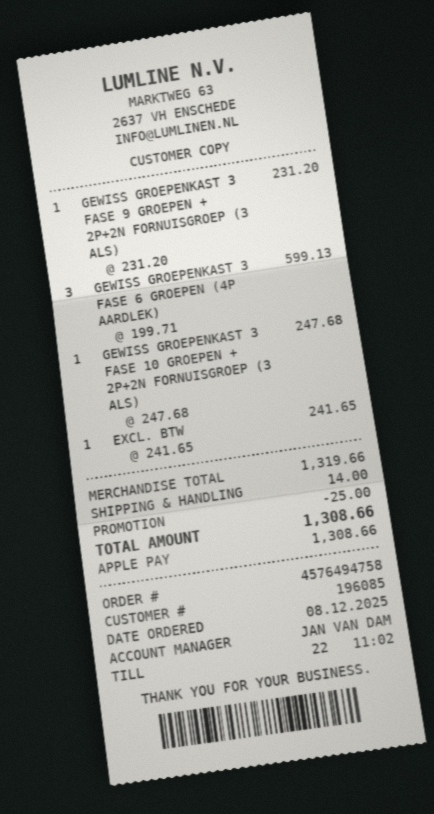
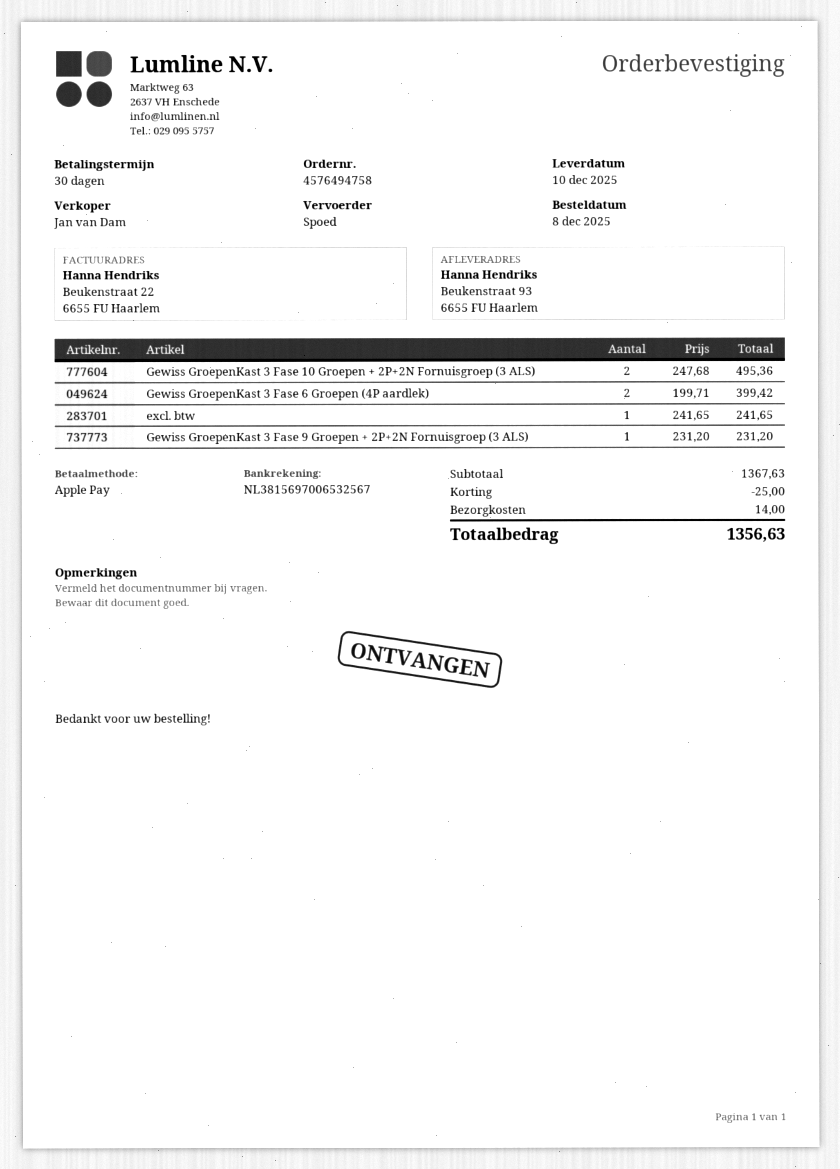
GEWISS GROEPENKAST 3 FASE 6 GROEPEN (4P AARDLEK): 3 x 199.71 = 599.13 -> 2 x 199.71 = 399.42
GEWISS GROEPENKAST 3 FASE 10 GROEPEN + 2P+2N FORNUISGROEP (3 ALS): 1 x 247.68 = 247.68 -> 2 x 247.68 = 495.36
subtotal: 1319.66 -> 1367.63
total: 1308.66 -> 1356.63

